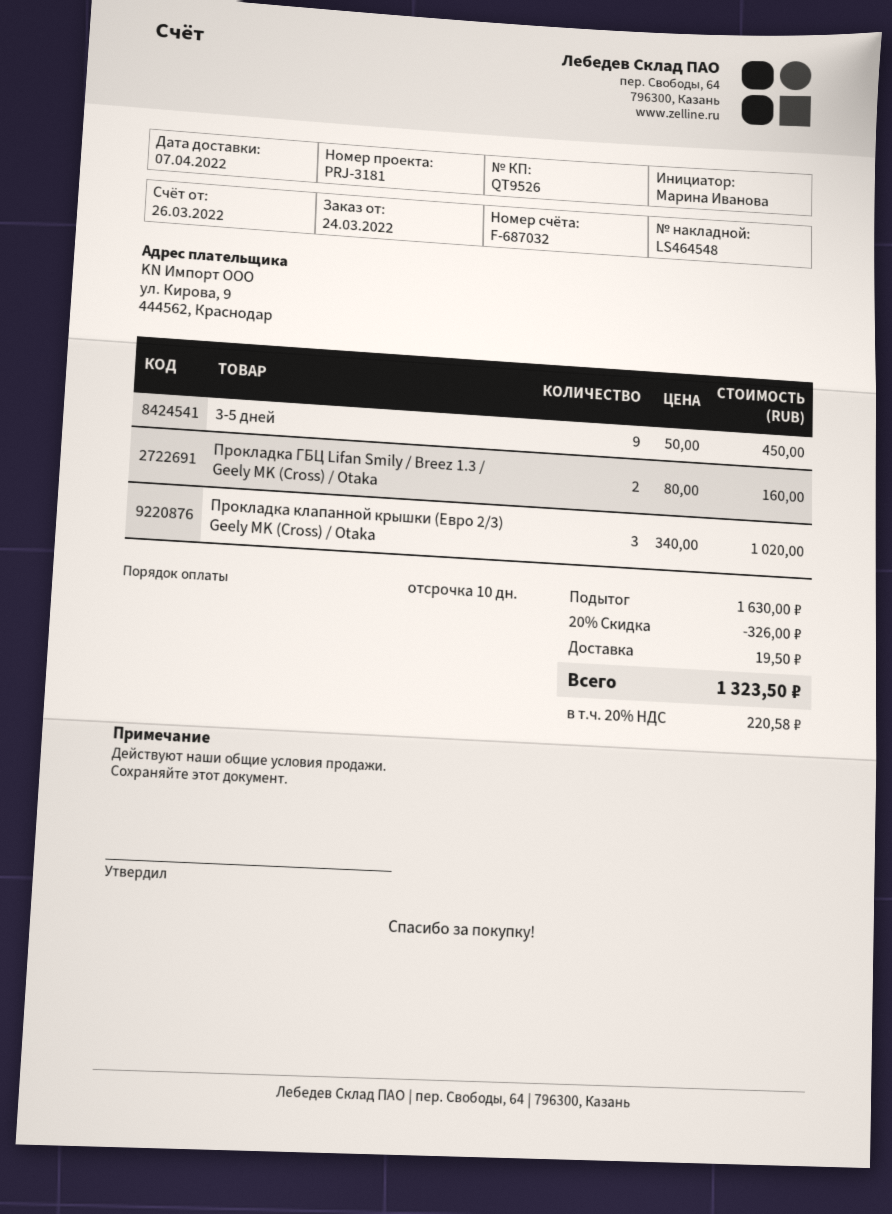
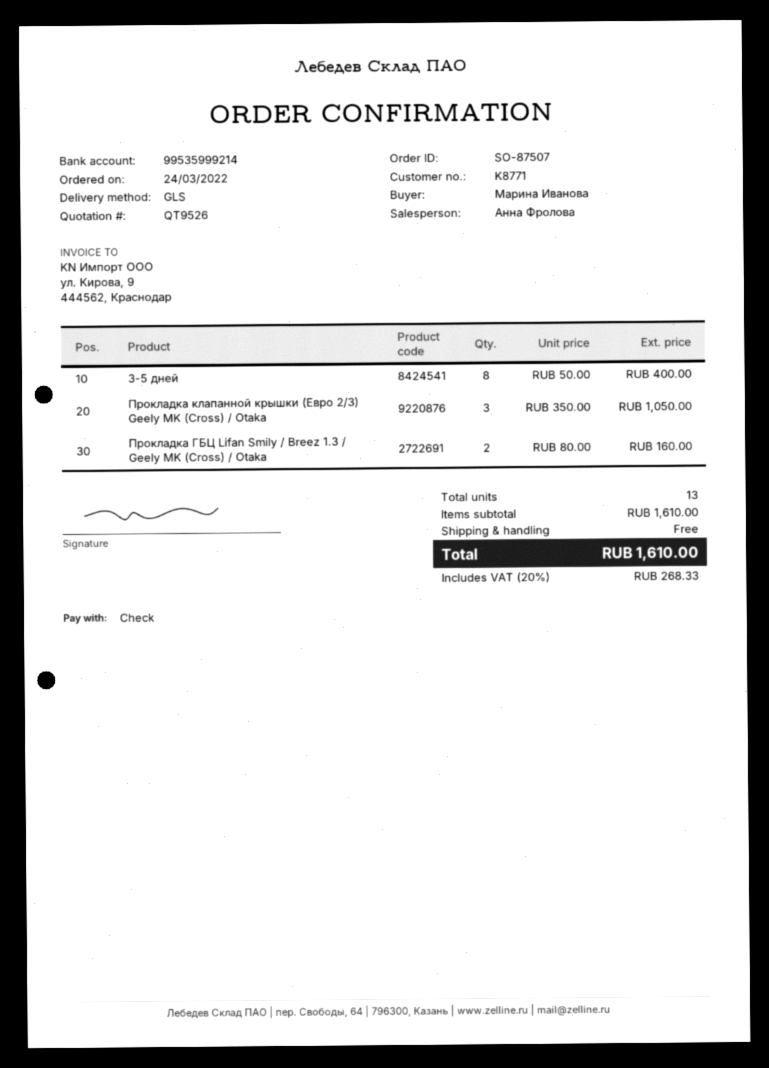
3-5 дней: 9 x 50.00 = 450.00 -> 8 x 50.00 = 400.00
Прокладка клапанной крышки (Евро 2/3) Geely MK (Cross) / Otaka: 3 x 340.00 = 1020.00 -> 3 x 350.00 = 1050.00
subtotal: 1630.00 -> 1610.00
discount: 20% = 326.00 -> none
shipping: 19.50 -> 0.00
tax: 20% = 220.58 -> 20% = 268.33
total: 1323.50 -> 1610.00

